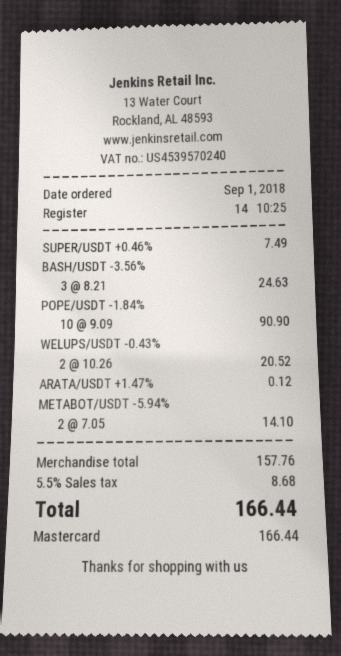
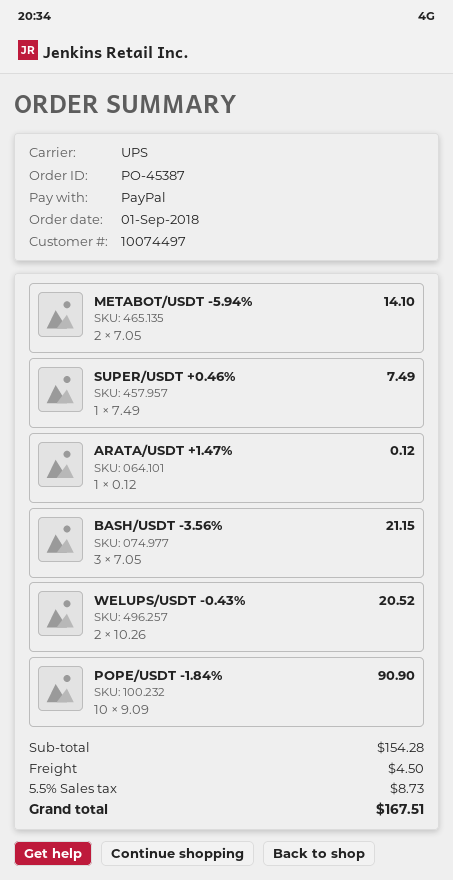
payment method: Mastercard -> PayPal
BASH/USDT -3.56%: 3 x 8.21 = 24.63 -> 3 x 7.05 = 21.15
subtotal: 157.76 -> 154.28
shipping: none -> 4.50
tax: 5.5% = 8.68 -> 5.5% = 8.73
total: 166.44 -> 167.51

